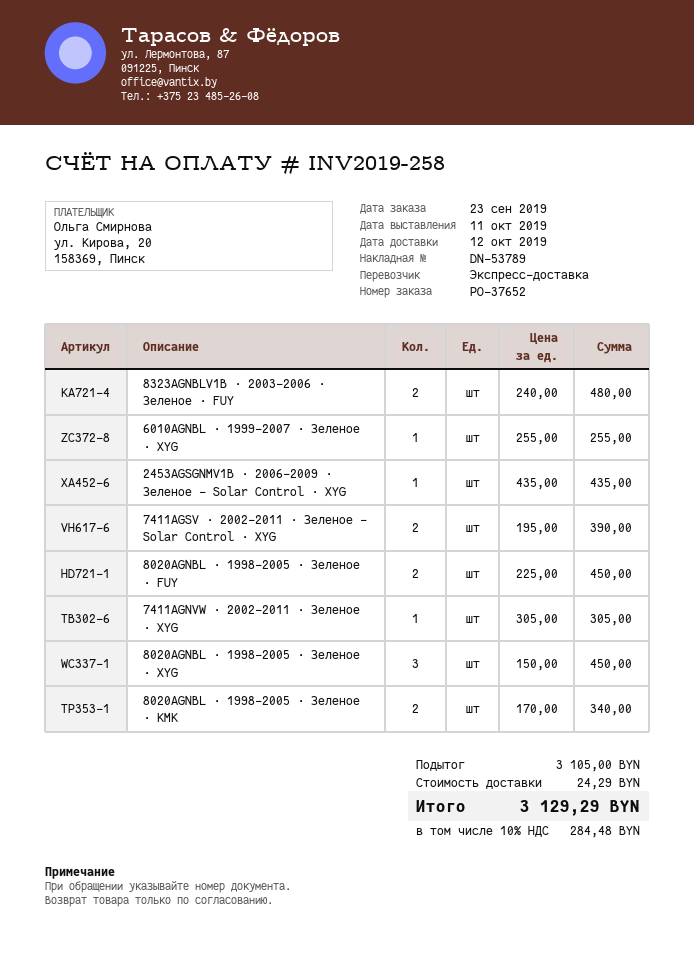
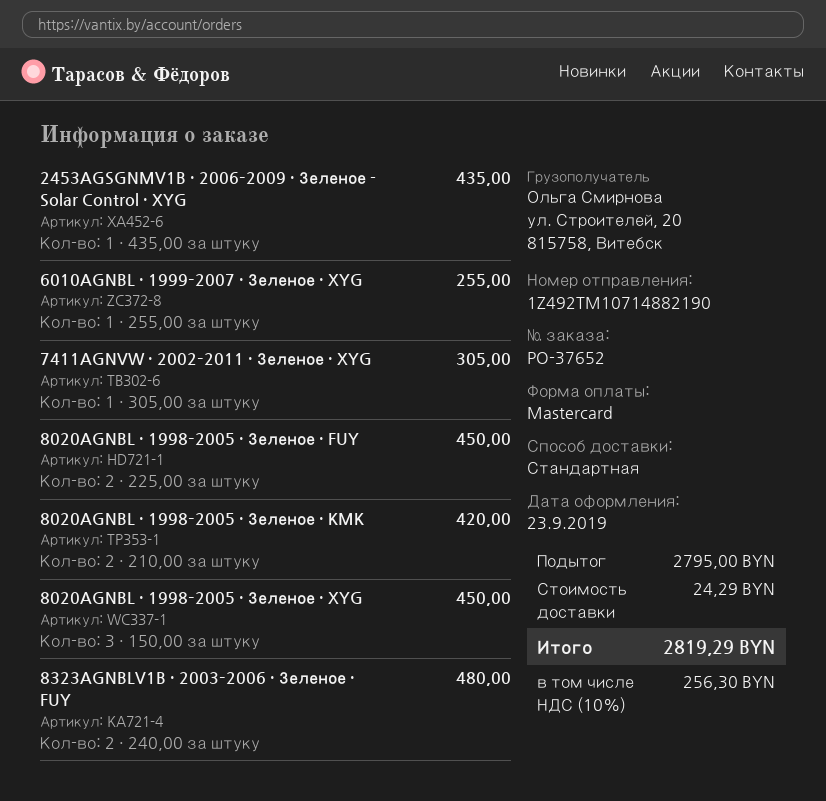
shipping method: express -> standard
7411AGSV · 2002–2011 · Зеленое - Solar Control · XYG: 2 x 195.00 = 390.00 -> none
8020AGNBL · 1998–2005 · Зеленое · KMK: 2 x 170.00 = 340.00 -> 2 x 210.00 = 420.00
subtotal: 3105.00 -> 2795.00
tax: 10% = 284.48 -> 10% = 256.30
total: 3129.29 -> 2819.29

